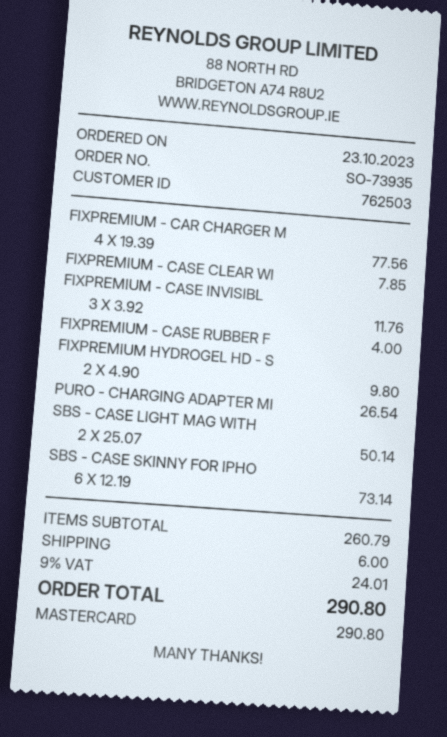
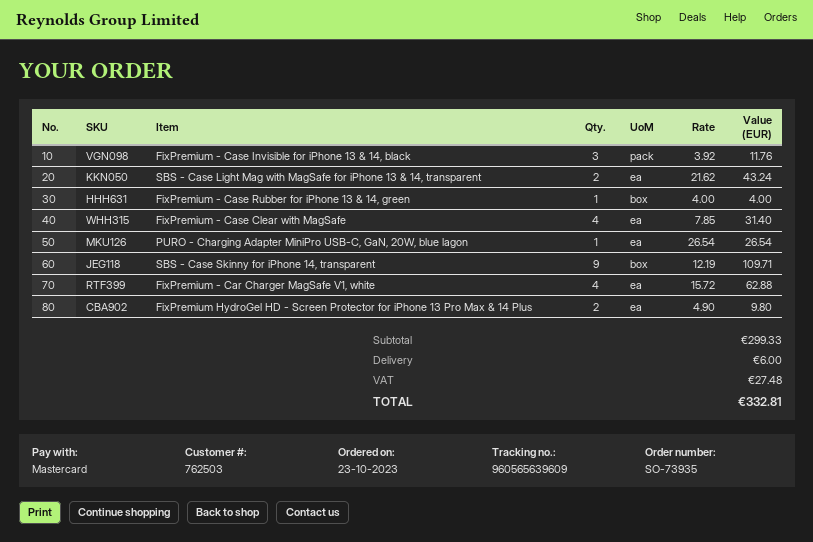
FIXPREMIUM - CAR CHARGER M: 4 x 19.39 = 77.56 -> 4 x 15.72 = 62.88
FIXPREMIUM - CASE CLEAR WI: 1 x 7.85 = 7.85 -> 4 x 7.85 = 31.40
SBS - CASE LIGHT MAG WITH: 2 x 25.07 = 50.14 -> 2 x 21.62 = 43.24
SBS - CASE SKINNY FOR IPHO: 6 x 12.19 = 73.14 -> 9 x 12.19 = 109.71
subtotal: 260.79 -> 299.33
tax: 24.01 -> 27.48
total: 290.80 -> 332.81

